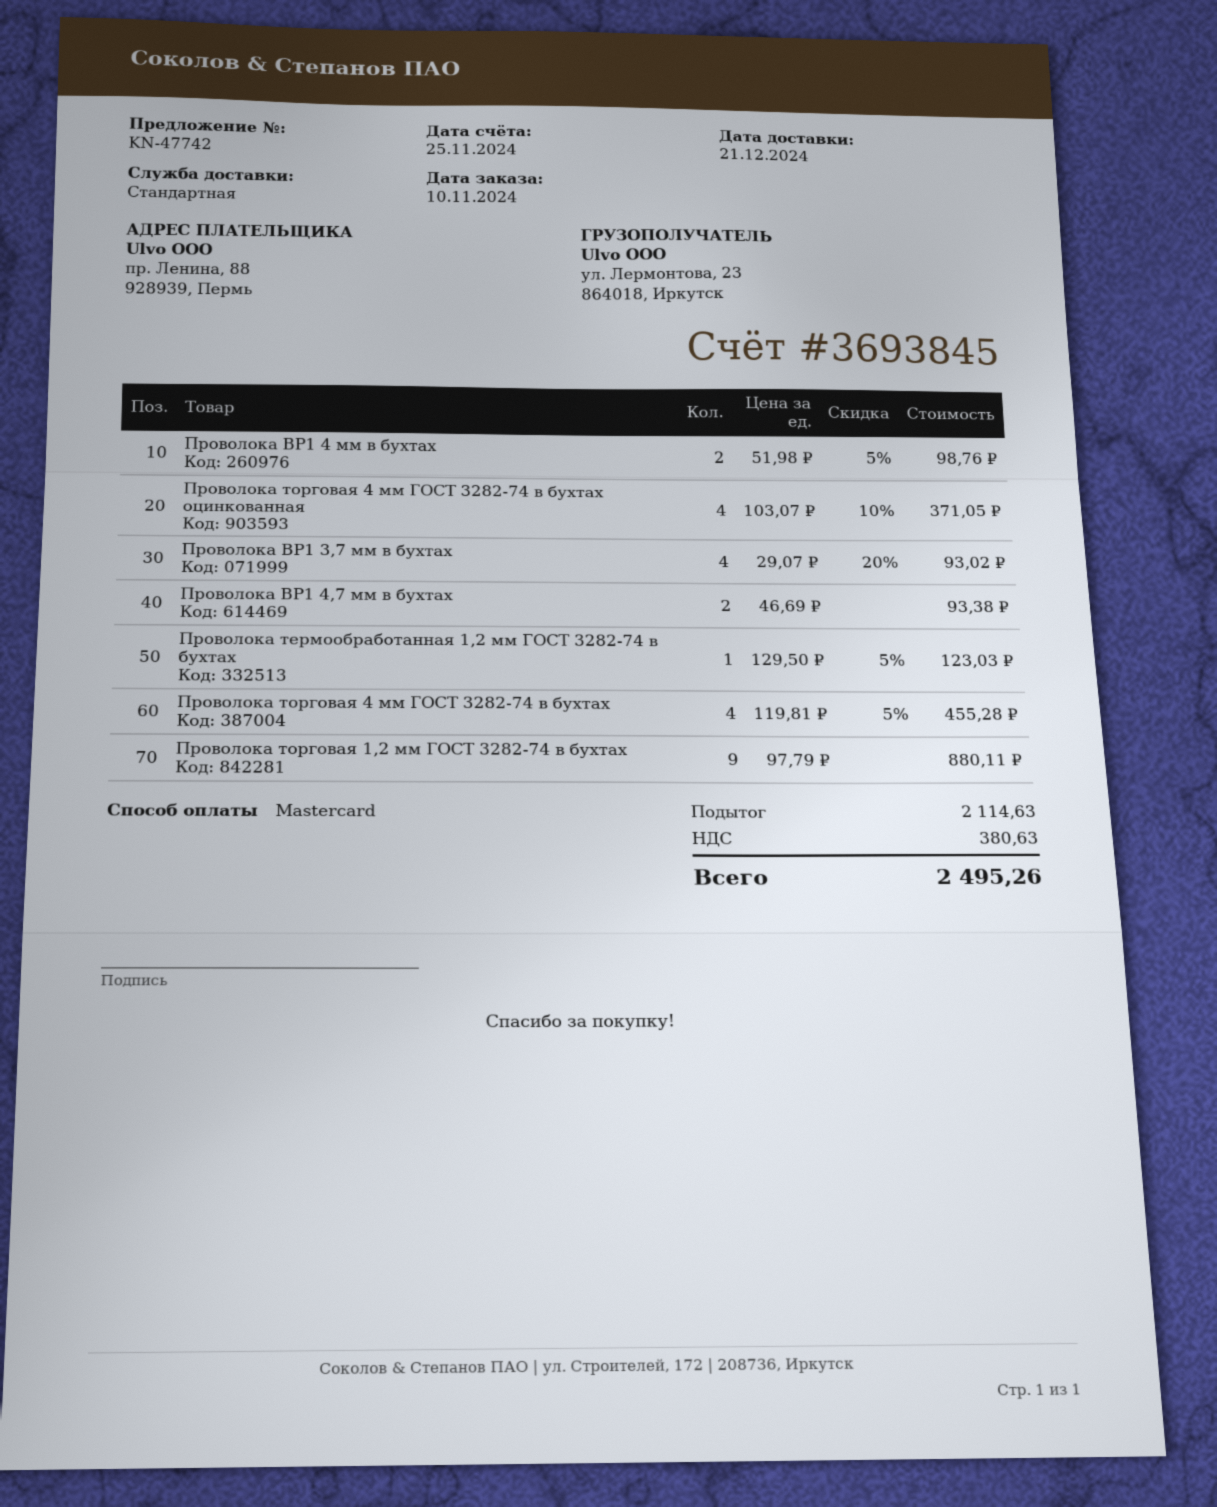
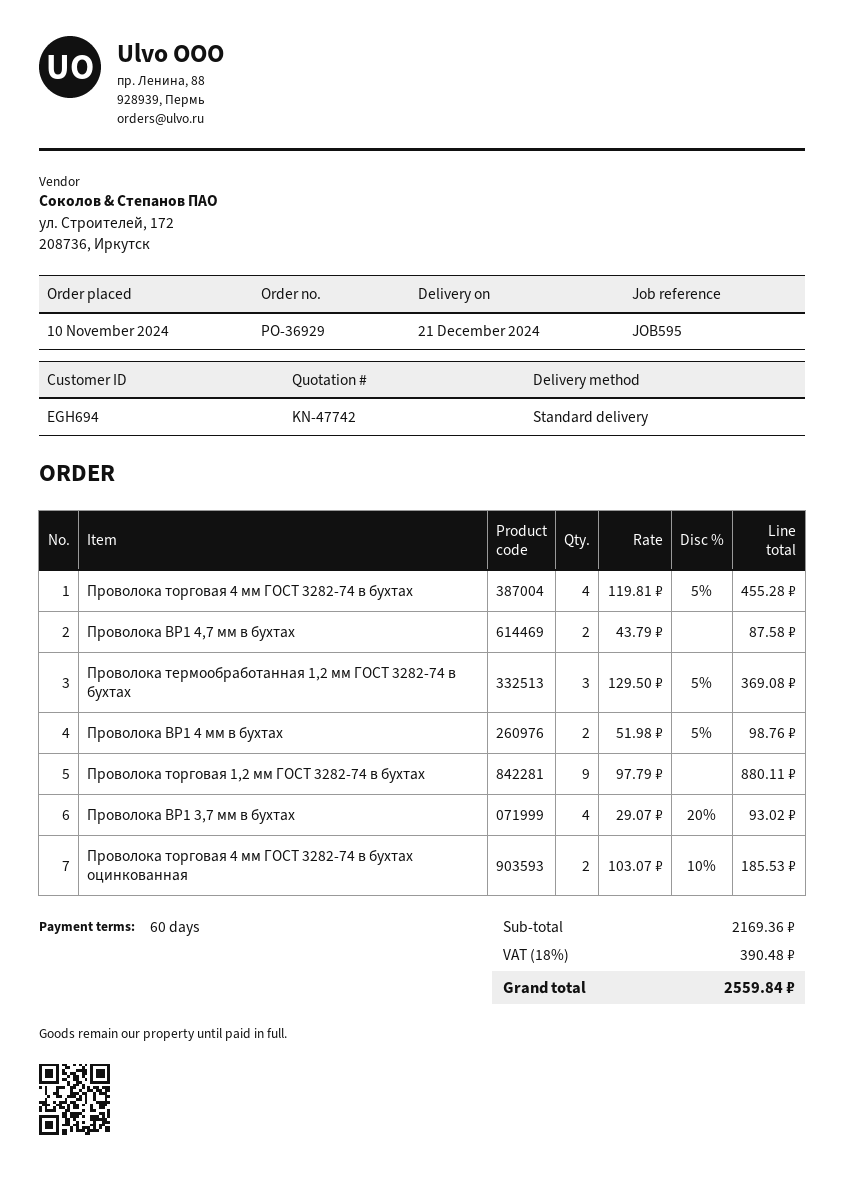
Проволока торговая 4 мм ГОСТ 3282-74 в бухтах оцинкованная: 4 x 103.07 - 10% = 371.05 -> 2 x 103.07 - 10% = 185.53
Проволока ВР1 4,7 мм в бухтах: 2 x 46.69 = 93.38 -> 2 x 43.79 = 87.58
Проволока термообработанная 1,2 мм ГОСТ 3282-74 в бухтах: 1 x 129.50 - 5% = 123.03 -> 3 x 129.50 - 5% = 369.08
subtotal: 2114.63 -> 2169.36
tax: 380.63 -> 390.48
total: 2495.26 -> 2559.84

